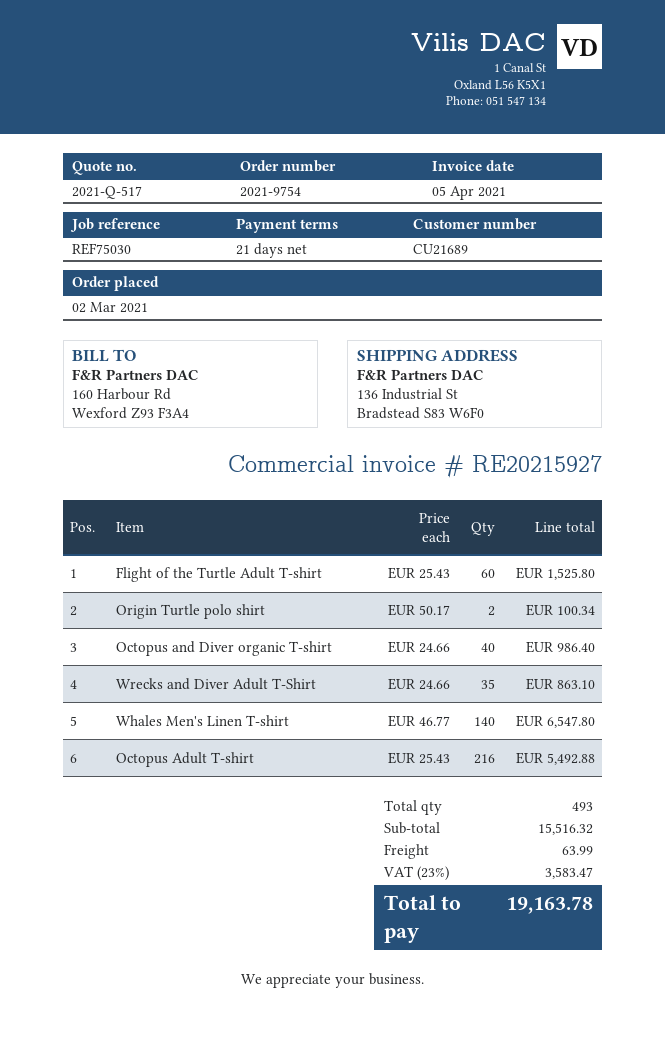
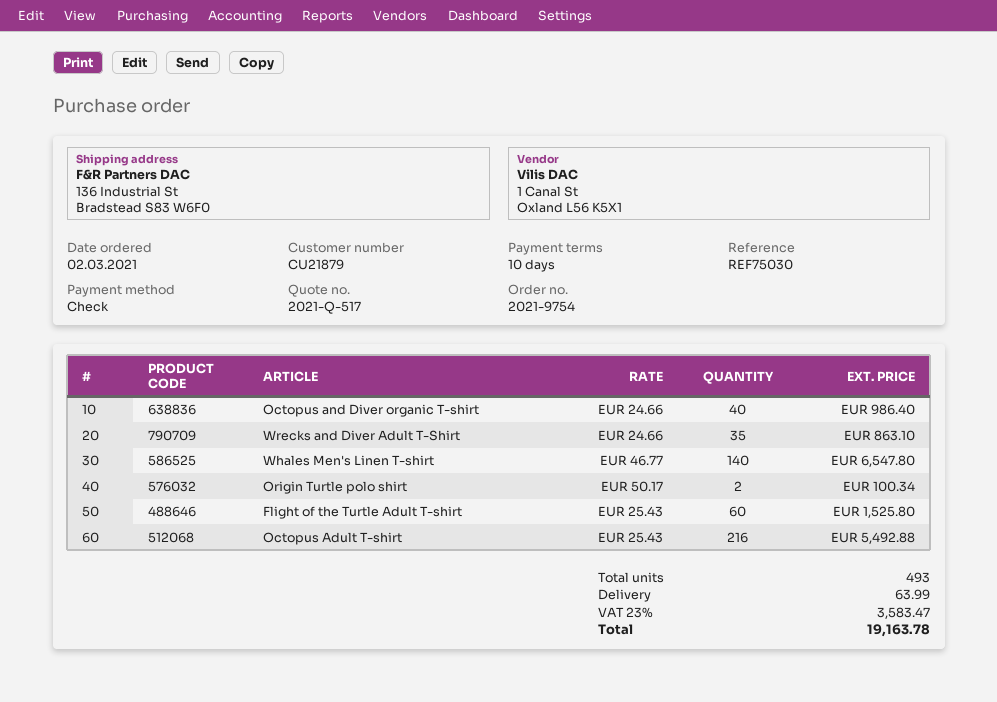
payment terms: 21 days -> 10 days
customer number: CU21689 -> CU21879

